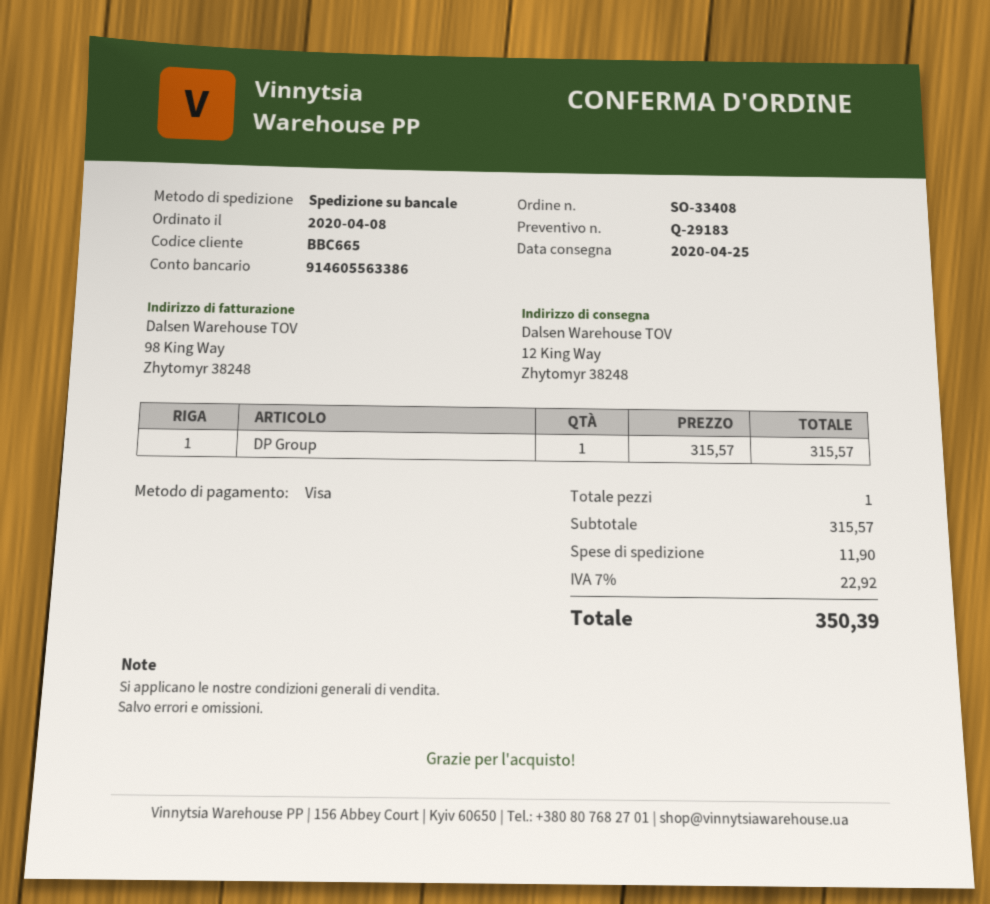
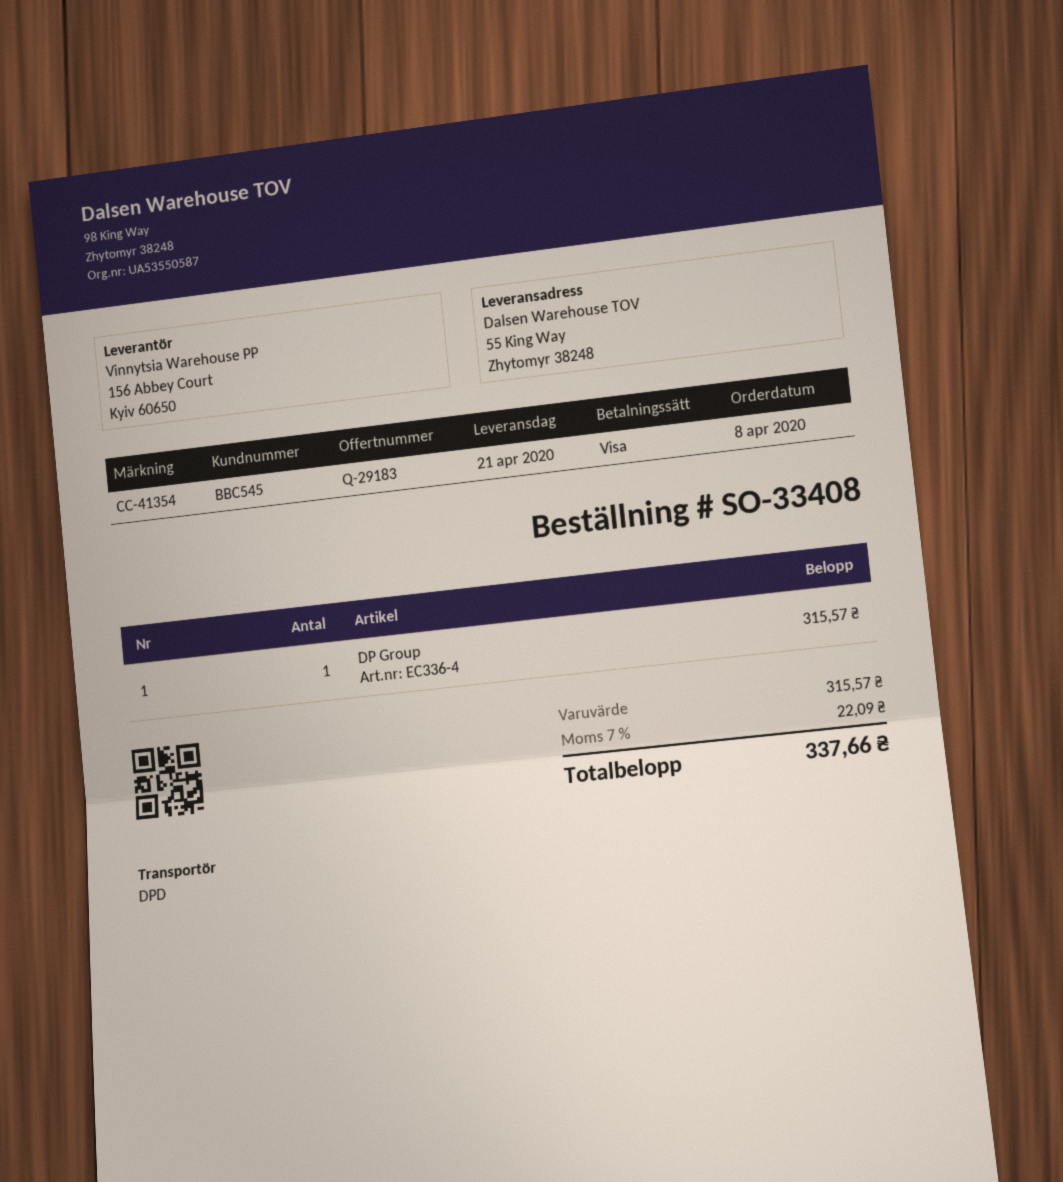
delivery date: 2020-04-25 -> 2020-04-21
customer number: BBC665 -> BBC545
shipping method: pallet freight -> DPD
ship to: 12 King Way, Zhytomyr 38248 -> 55 King Way, Zhytomyr 38248
shipping: 11.90 -> none
tax: 7% = 22.92 -> 7% = 22.09
total: 350.39 -> 337.66

